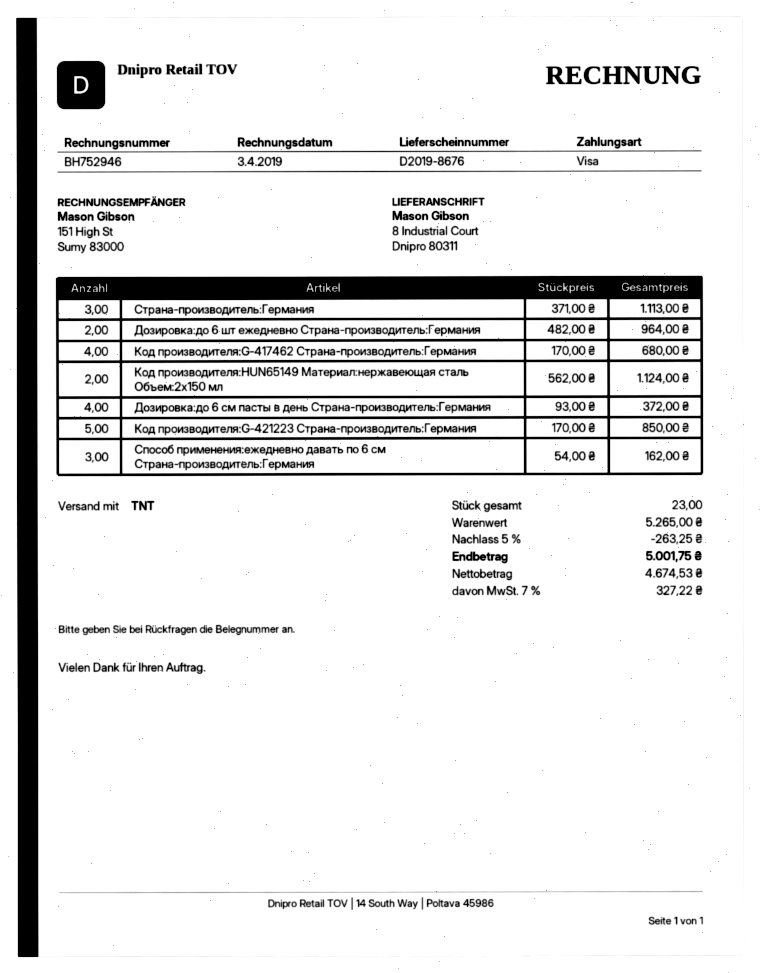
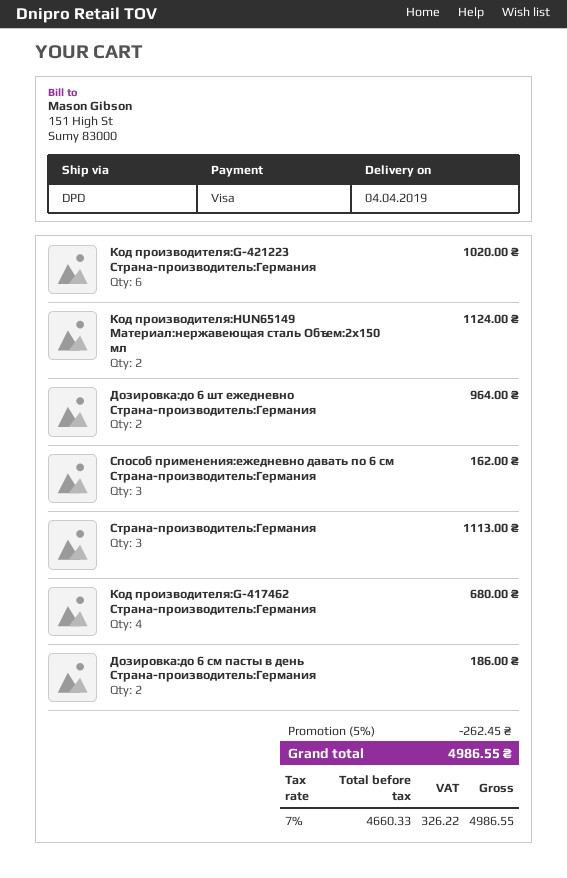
shipping method: TNT -> DPD
Дозировка:до 6 см пасты в день Страна-производитель:Германия: 4 for 372.00 -> 2 for 186.00
Код производителя:G-421223 Страна-производитель:Германия: 5 for 850.00 -> 6 for 1020.00
discount: 5% = 263.25 -> 5% = 262.45
net: 4674.53 -> 4660.33
tax: 7% = 327.22 -> 7% = 326.22
total: 5001.75 -> 4986.55

